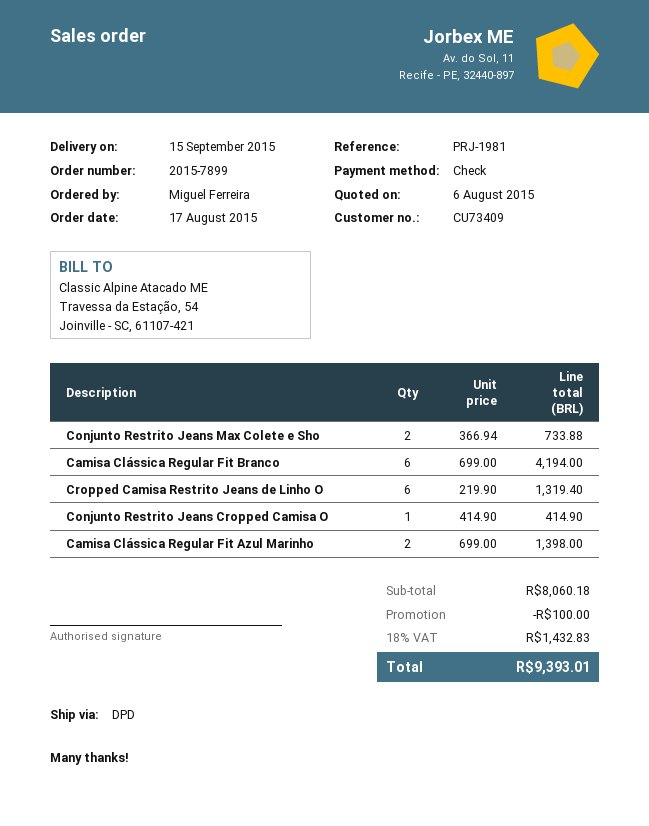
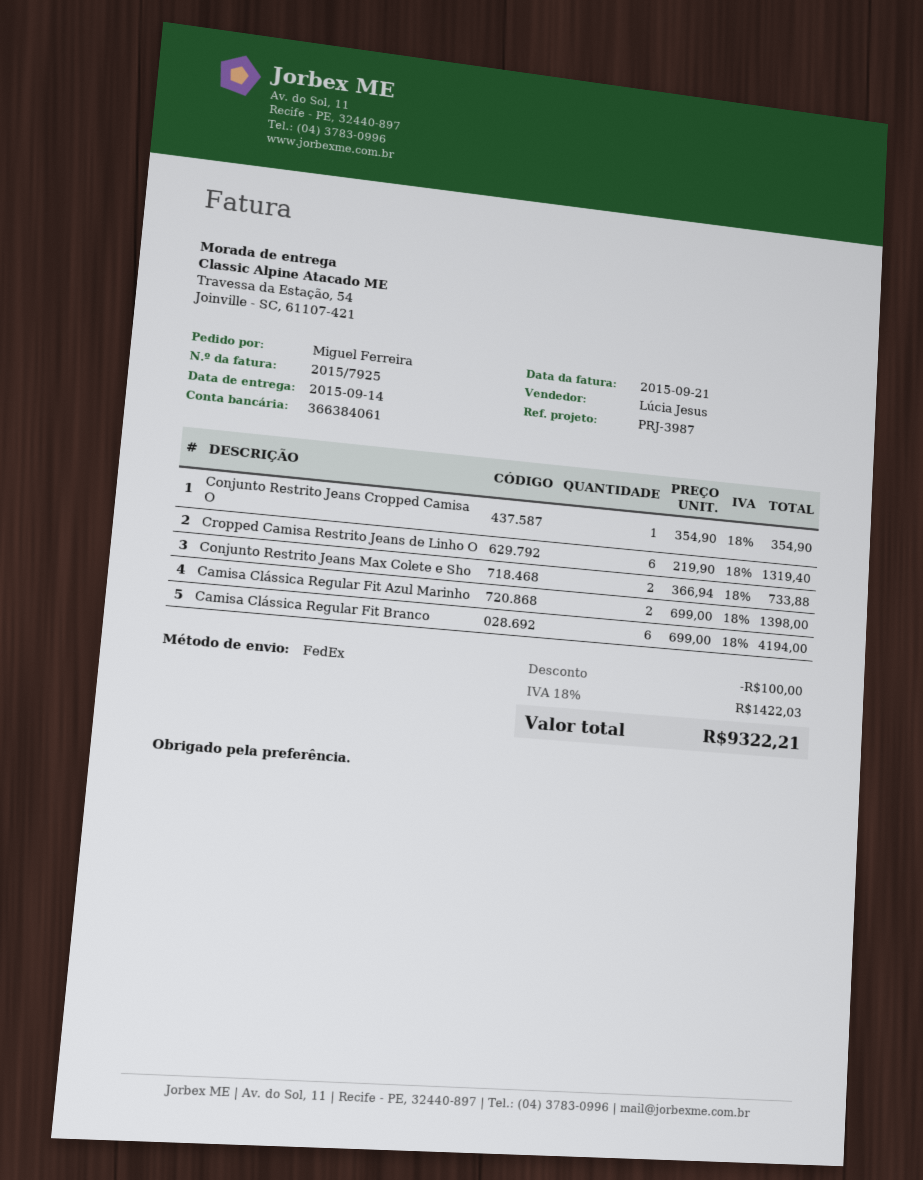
delivery date: 2015-09-15 -> 2015-09-14
reference: PRJ-1981 -> PRJ-3987
shipping method: DPD -> FedEx
Conjunto Restrito Jeans Cropped Camisa O: 1 x 414.90 = 414.90 -> 1 x 354.90 = 354.90
tax: 18% = 1432.83 -> 18% = 1422.03
total: 9393.01 -> 9322.21

